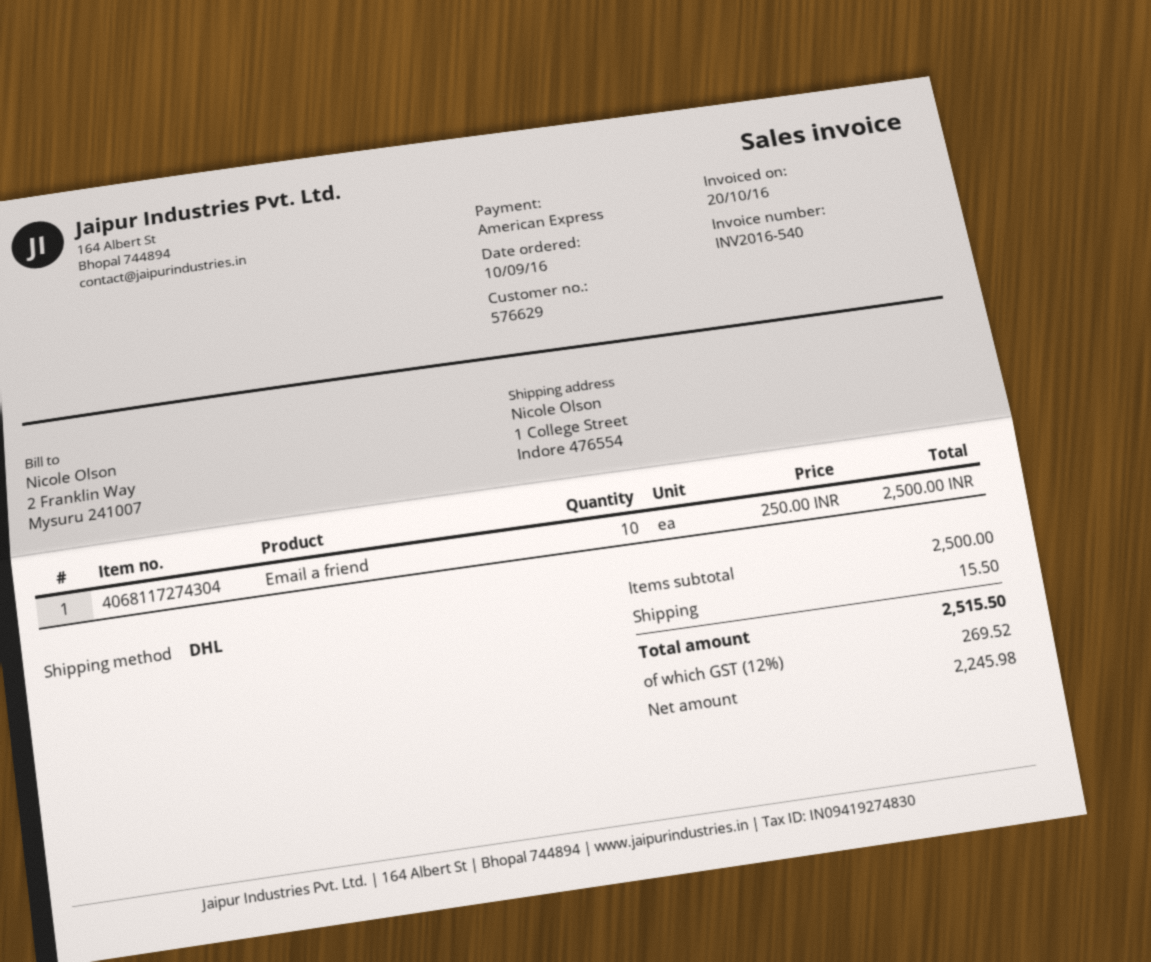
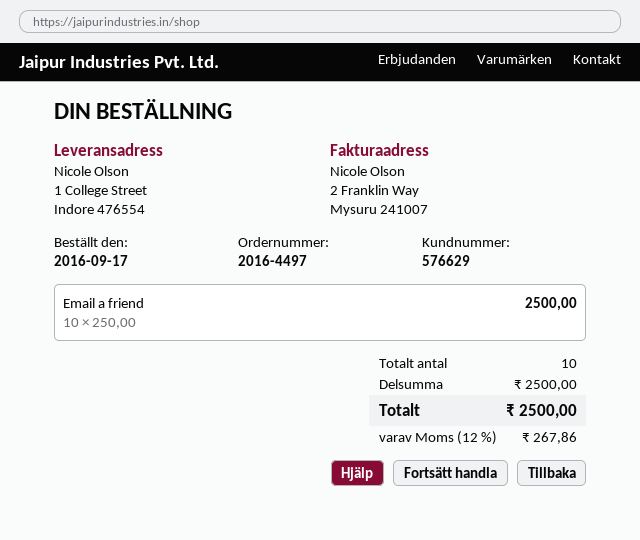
order date: 2016-09-10 -> 2016-09-17
shipping: 15.50 -> none
tax: 12% = 269.52 -> 12% = 267.86
total: 2515.50 -> 2500.00

